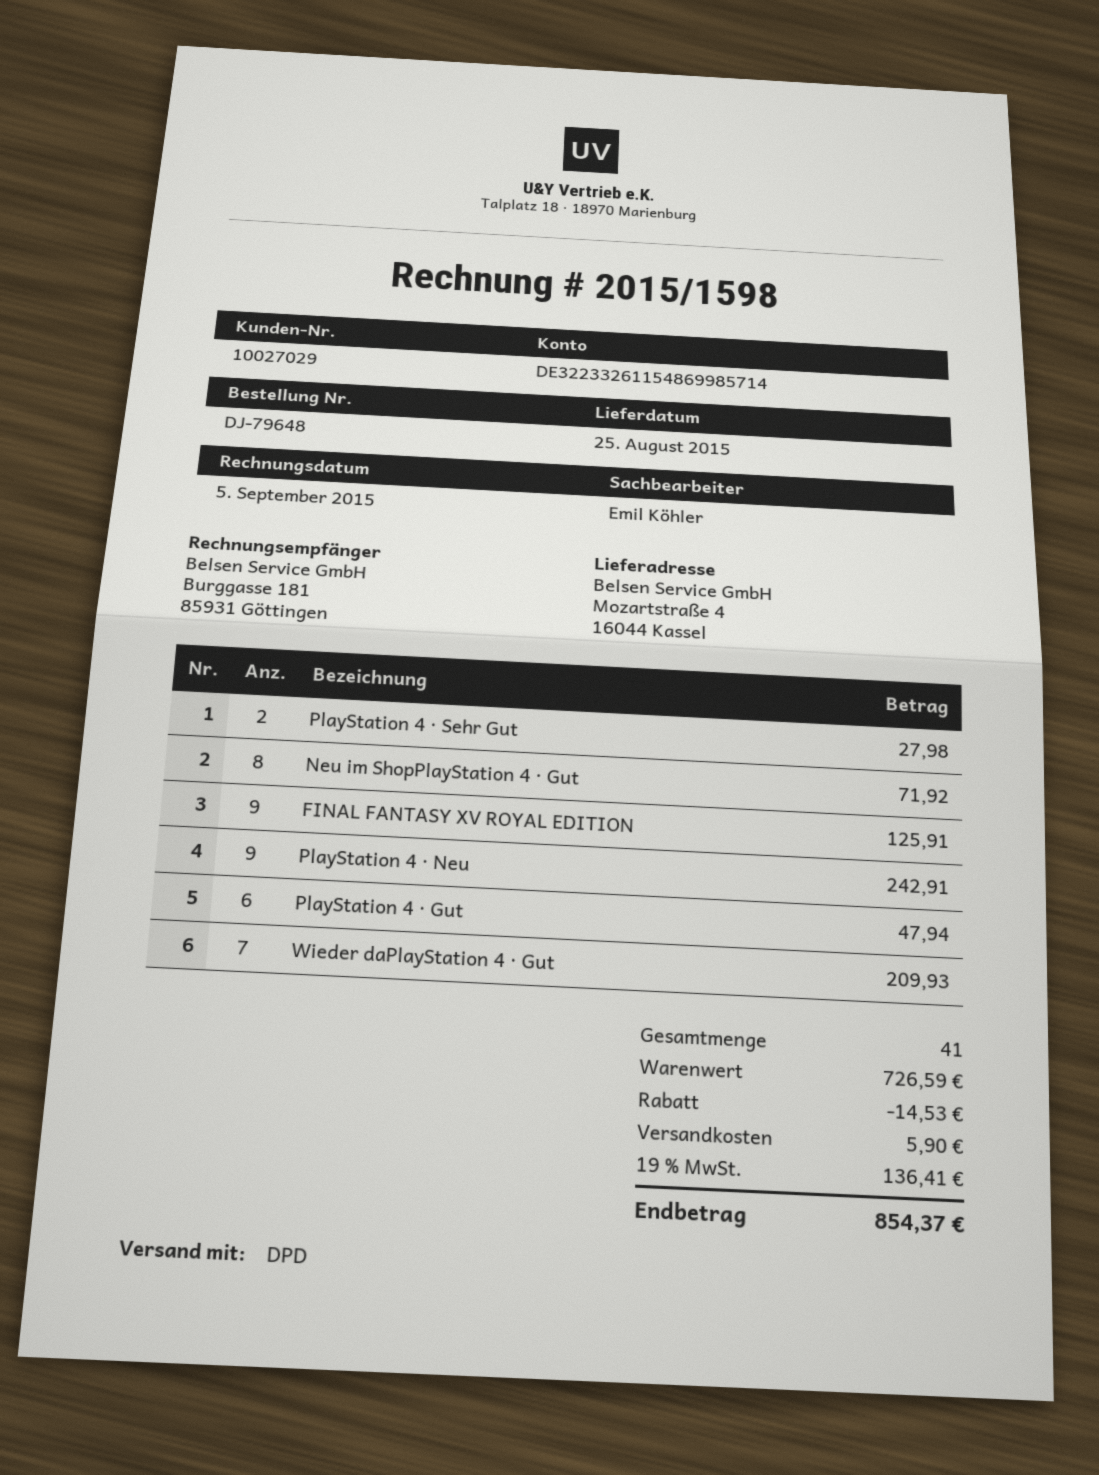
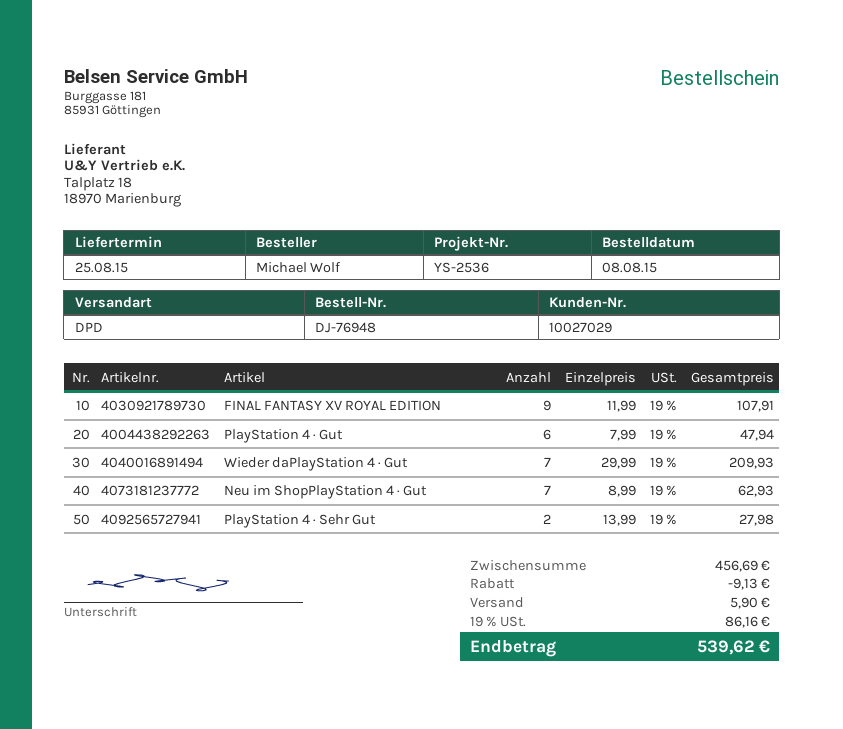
order number: DJ-79648 -> DJ-76948
Neu im ShopPlayStation 4 · Gut: 8 for 71.92 -> 7 for 62.93
FINAL FANTASY XV ROYAL EDITION: 9 for 125.91 -> 9 for 107.91
PlayStation 4 · Neu: 9 for 242.91 -> none
subtotal: 726.59 -> 456.69
discount: 14.53 -> 9.13
tax: 19% = 136.41 -> 19% = 86.16
total: 854.37 -> 539.62

